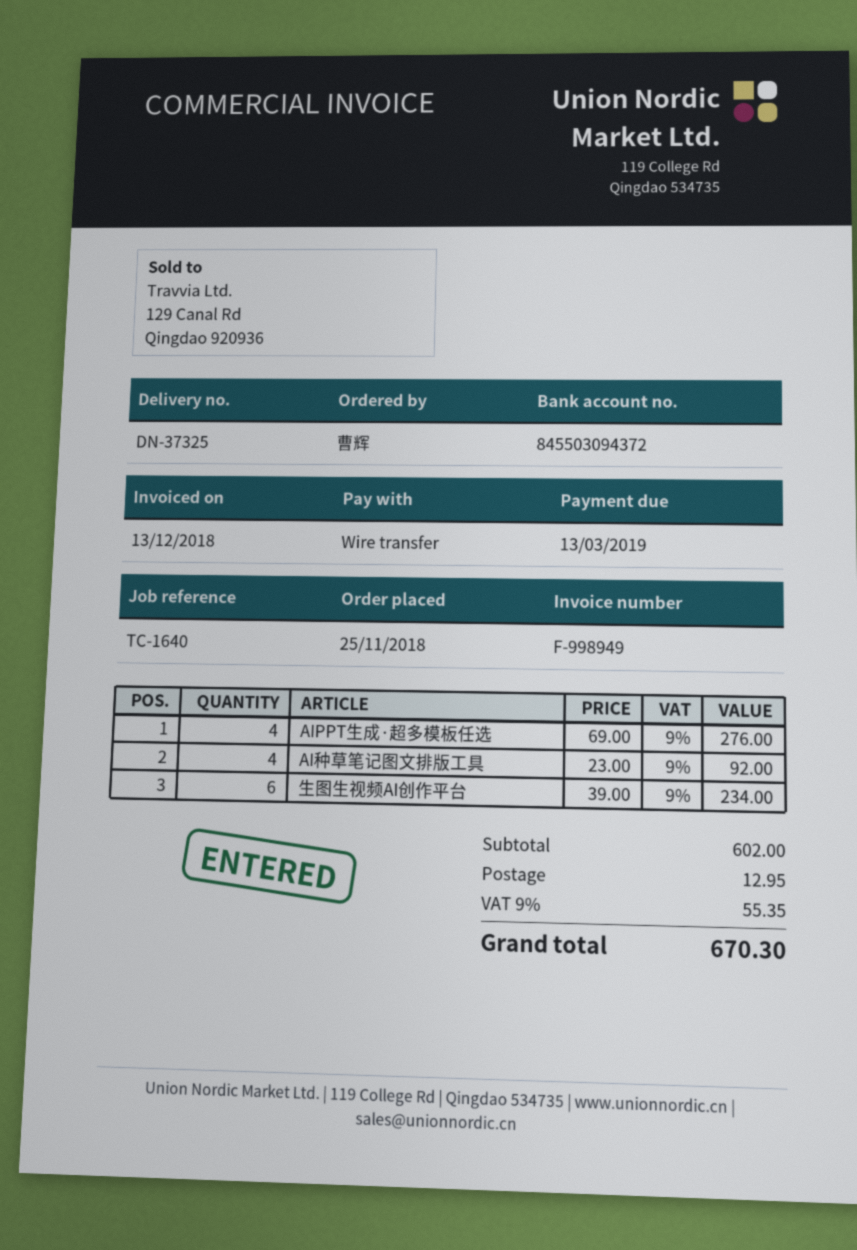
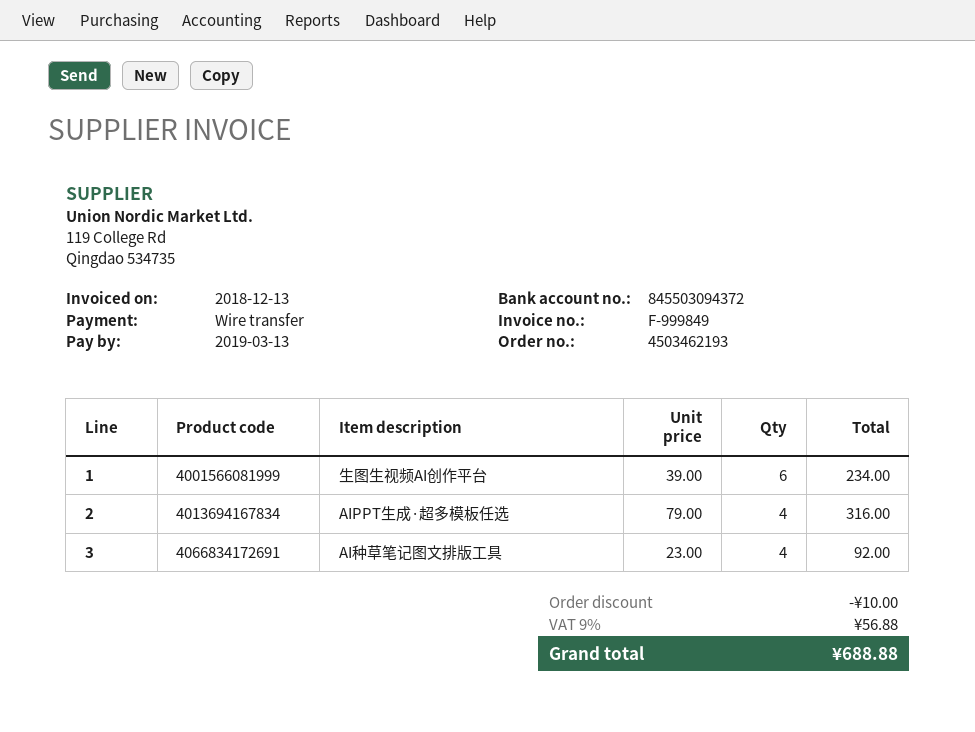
invoice number: F-998949 -> F-999849
AIPPT生成·超多模板任选: 4 x 69.00 = 276.00 -> 4 x 79.00 = 316.00
discount: none -> 10.00
shipping: 12.95 -> none
tax: 9% = 55.35 -> 9% = 56.88
total: 670.30 -> 688.88

